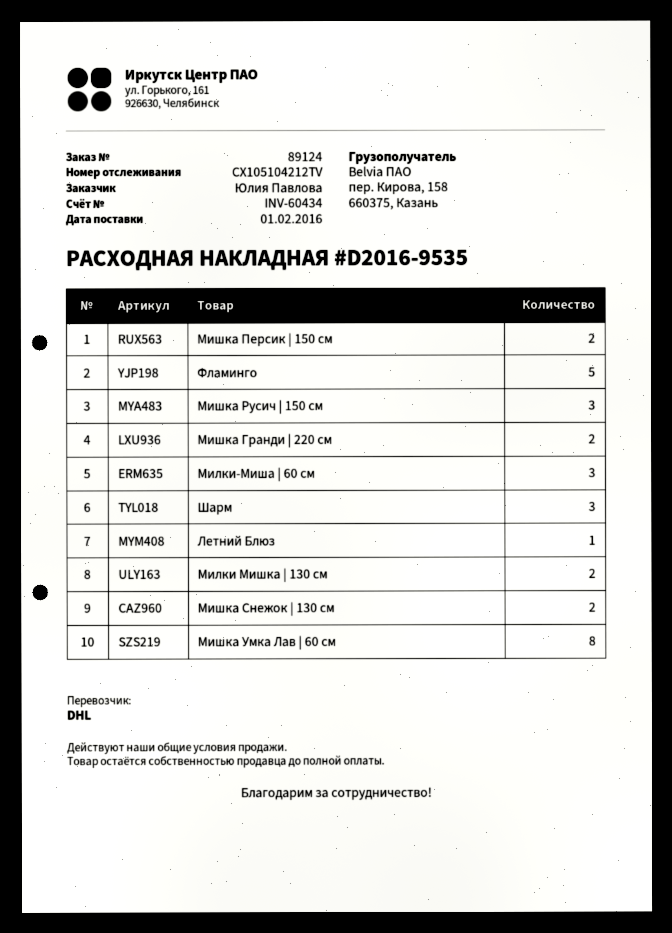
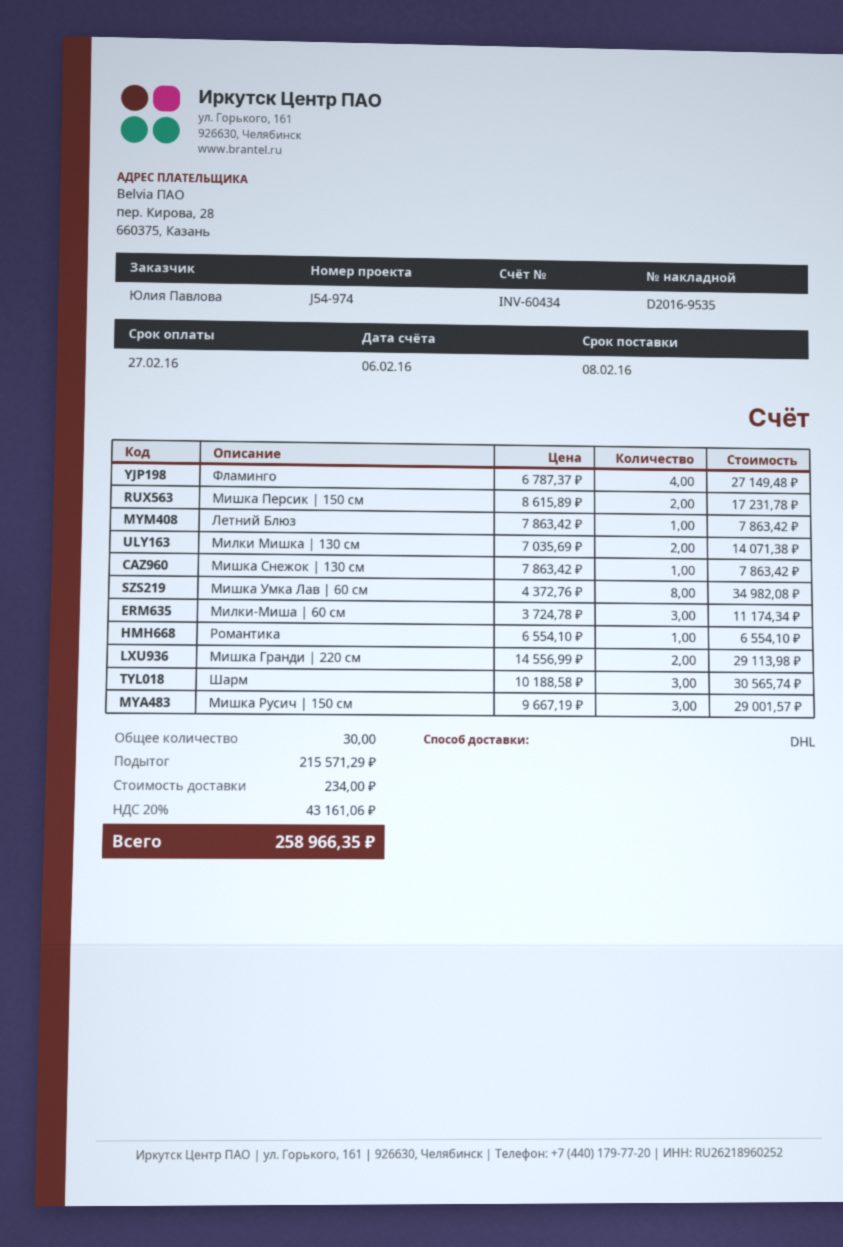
delivery date: 2016-02-01 -> 2016-02-08
Фламинго: 5 -> 4
Мишка Снежок | 130 см: 2 -> 1
Романтика: none -> 1

